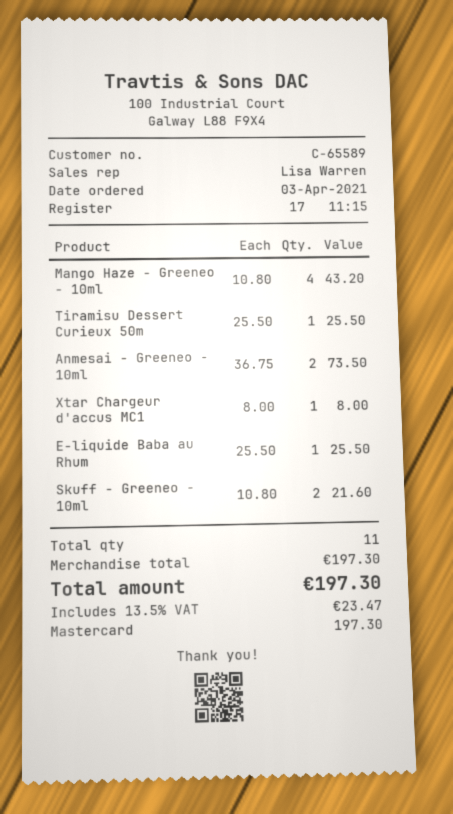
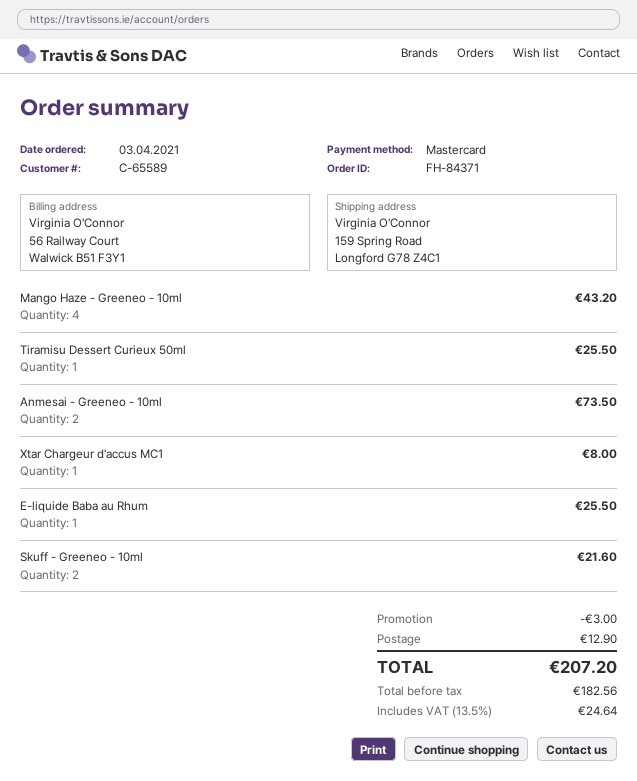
discount: none -> 3.00
shipping: none -> 12.90
tax: 13.5% = 23.47 -> 13.5% = 24.64
total: 197.30 -> 207.20

